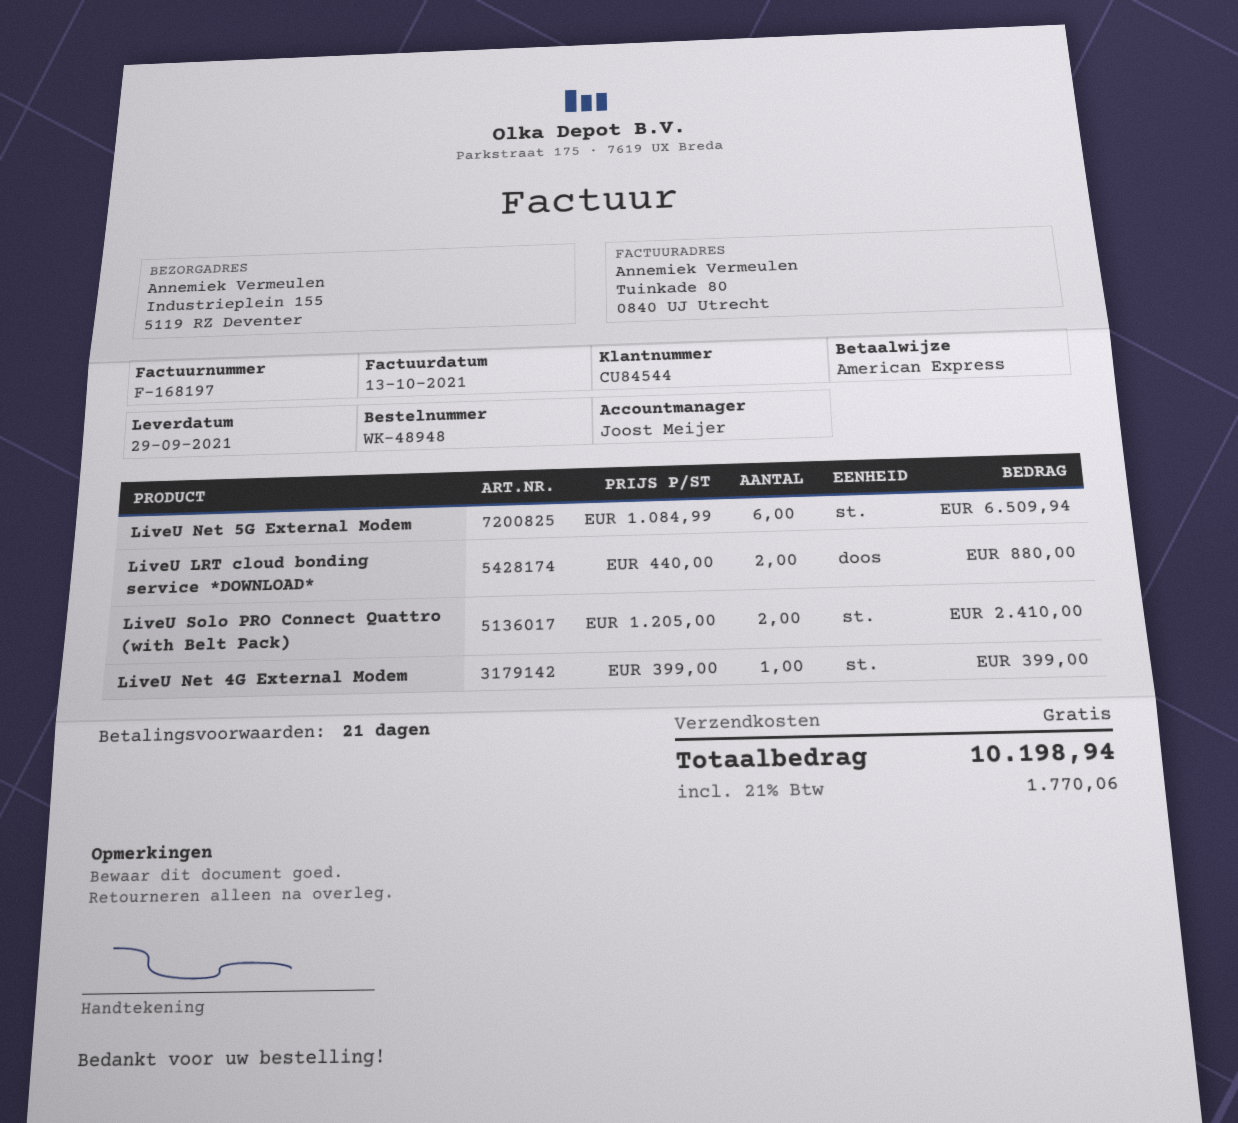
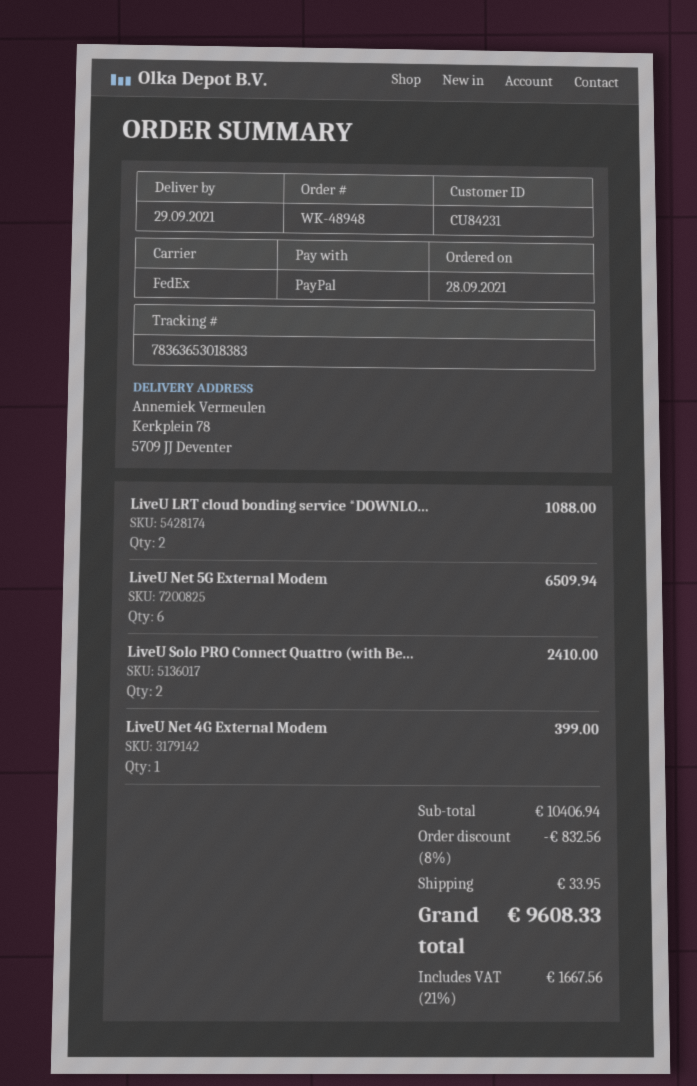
customer number: CU84544 -> CU84231
payment method: American Express -> PayPal
ship to: Industrieplein 155, 5119 RZ Deventer -> Kerkplein 78, 5709 JJ Deventer
LiveU LRT cloud bonding service *DOWNLOAD*: 2 for 880.00 -> 2 for 1088.00
discount: none -> 8% = 832.56
shipping: 0.00 -> 33.95
tax: 21% = 1770.06 -> 21% = 1667.56
total: 10198.94 -> 9608.33

